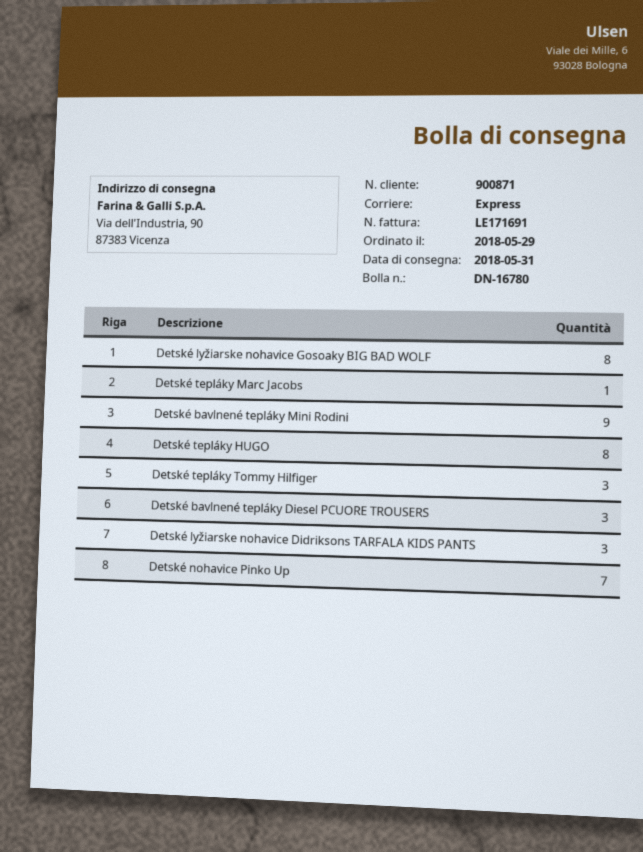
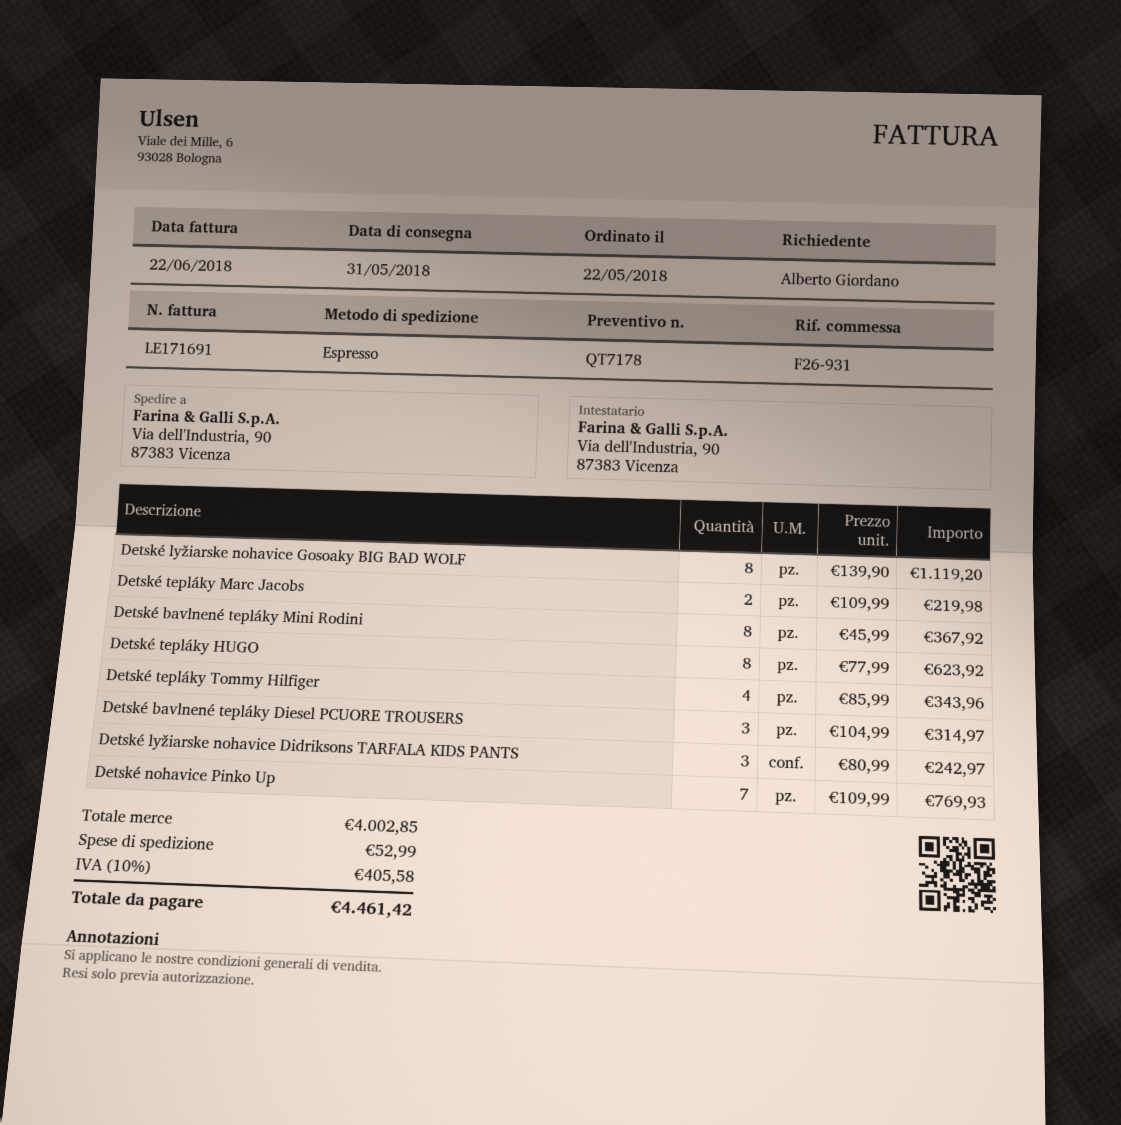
order date: 2018-05-29 -> 2018-05-22
Detské tepláky Marc Jacobs: 1 -> 2
Detské bavlnené tepláky Mini Rodini: 9 -> 8
Detské tepláky Tommy Hilfiger: 3 -> 4

